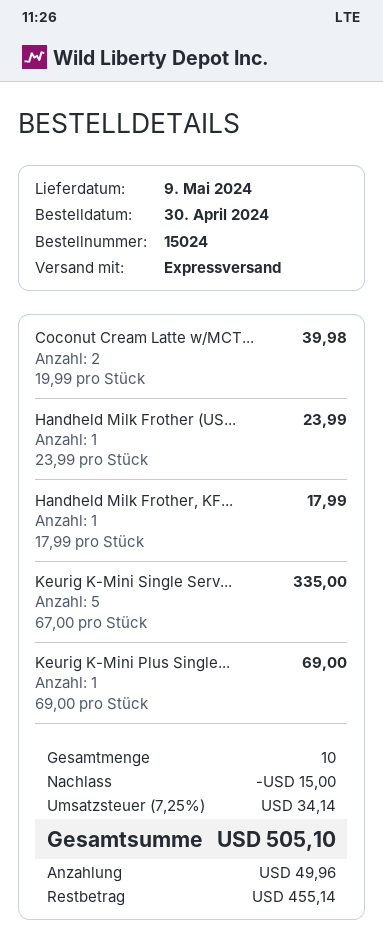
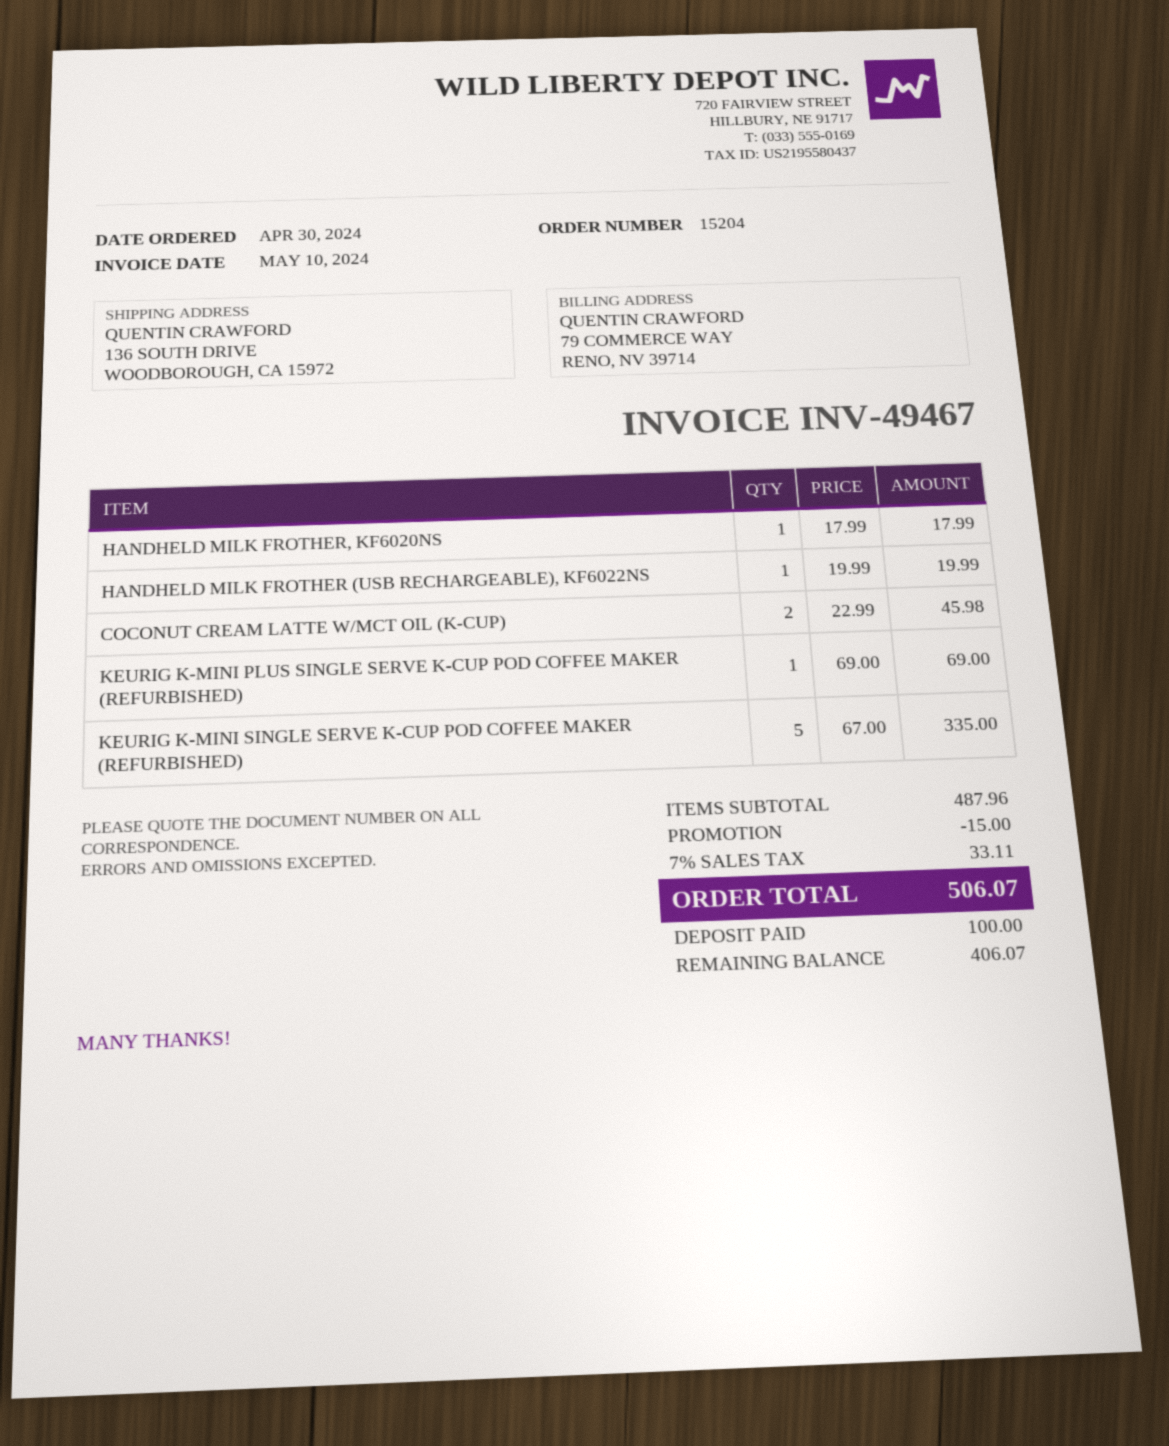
order number: 15024 -> 15204
Coconut Cream Latte w/MCT...: 2 x 19.99 = 39.98 -> 2 x 22.99 = 45.98
Handheld Milk Frother (US...: 1 x 23.99 = 23.99 -> 1 x 19.99 = 19.99
tax: 7.25% = 34.14 -> 7% = 33.11
total: 505.10 -> 506.07
deposit: 49.96 -> 100.00
balance: 455.14 -> 406.07

